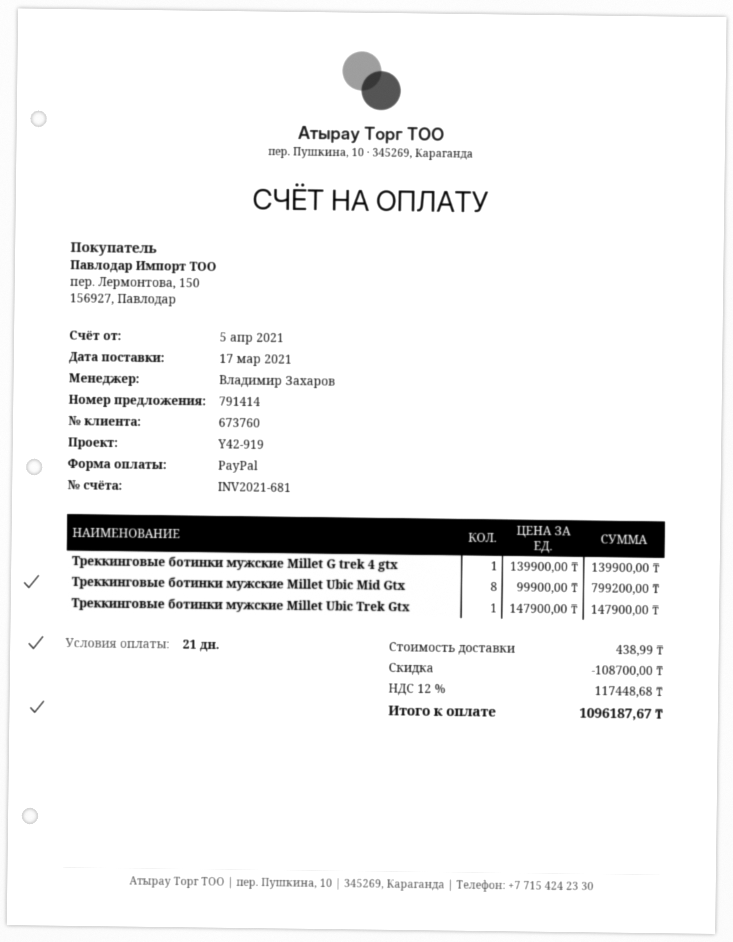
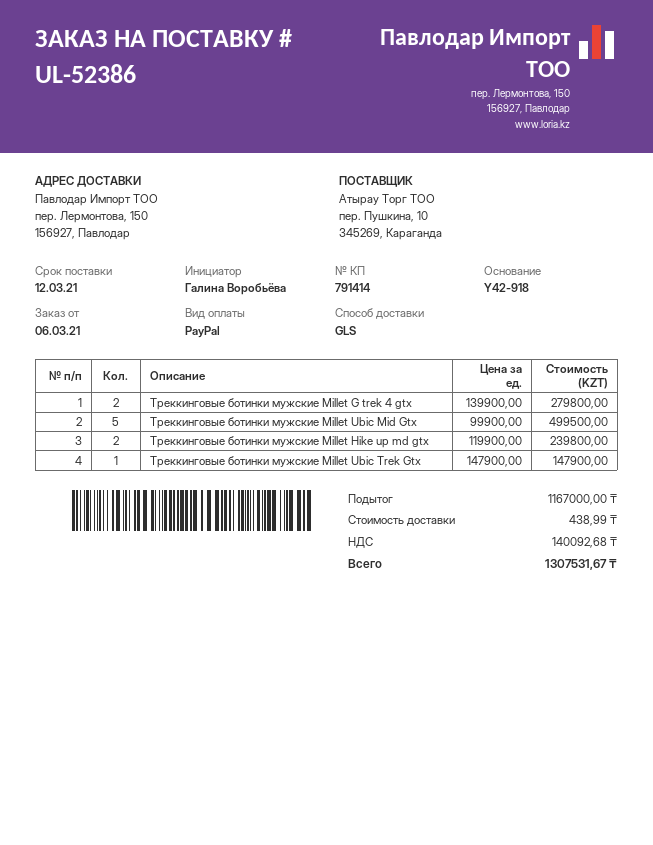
delivery date: 2021-03-17 -> 2021-03-12
reference: Y42-919 -> Y42-918
Треккинговые ботинки мужские Millet G trek 4 gtx: 1 x 139900.00 = 139900.00 -> 2 x 139900.00 = 279800.00
Треккинговые ботинки мужские Millet Ubic Mid Gtx: 8 x 99900.00 = 799200.00 -> 5 x 99900.00 = 499500.00
Треккинговые ботинки мужские Millet Hike up md gtx: none -> 2 x 119900.00 = 239800.00
discount: 108700.00 -> none
tax: 117448.68 -> 140092.68
total: 1096187.67 -> 1307531.67

